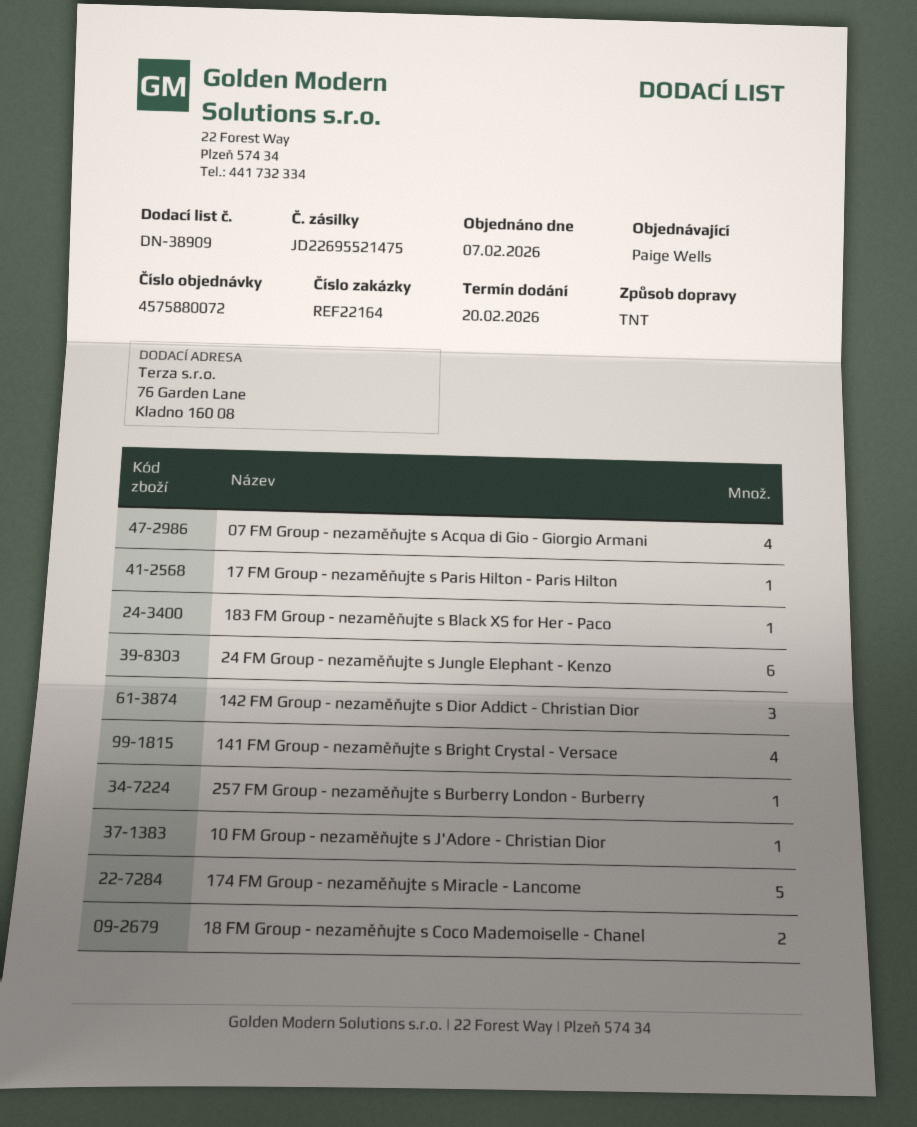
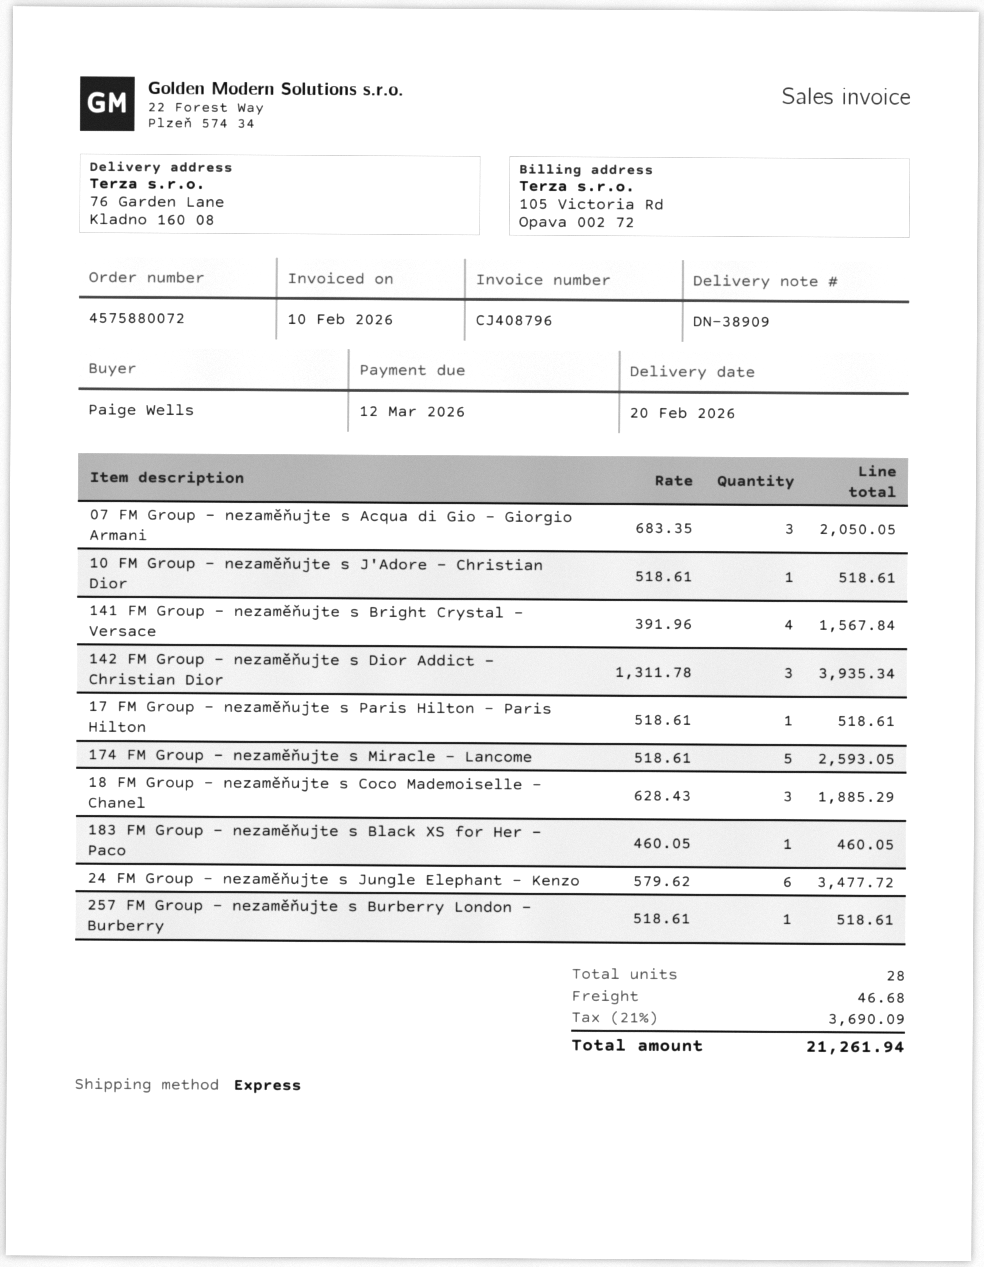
shipping method: TNT -> express
07 FM Group - nezaměňujte s Acqua di Gio - Giorgio Armani: 4 -> 3
18 FM Group - nezaměňujte s Coco Mademoiselle - Chanel: 2 -> 3

